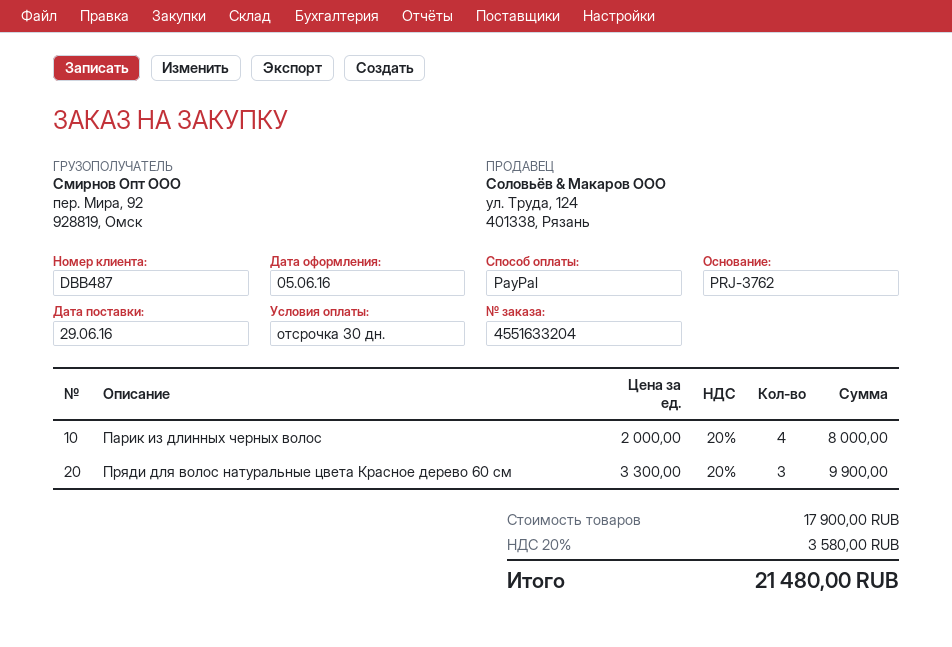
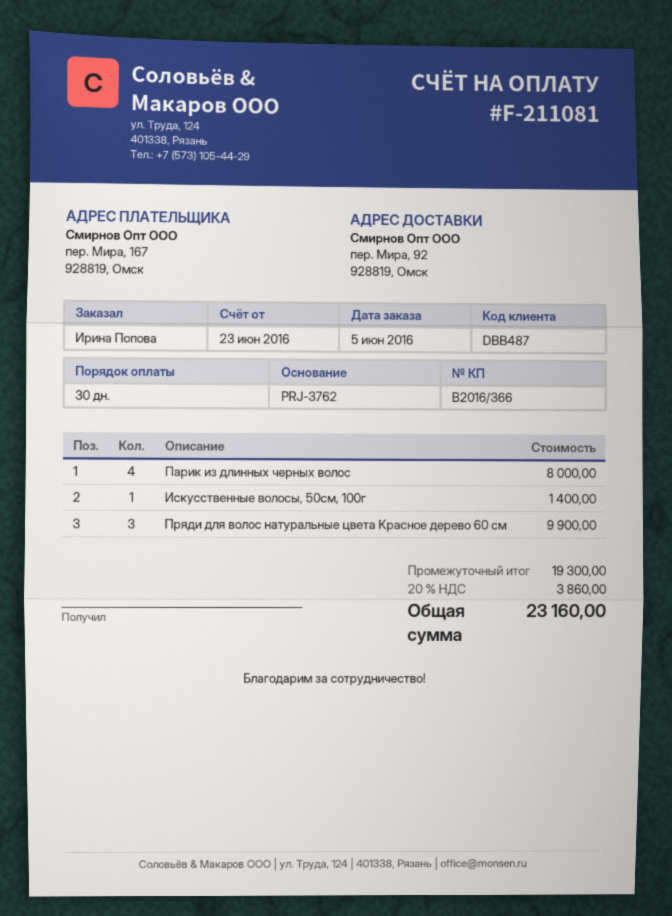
Искусственные волосы, 50см, 100г: none -> 1 for 1400.00
subtotal: 17900.00 -> 19300.00
tax: 20% = 3580.00 -> 20% = 3860.00
total: 21480.00 -> 23160.00

